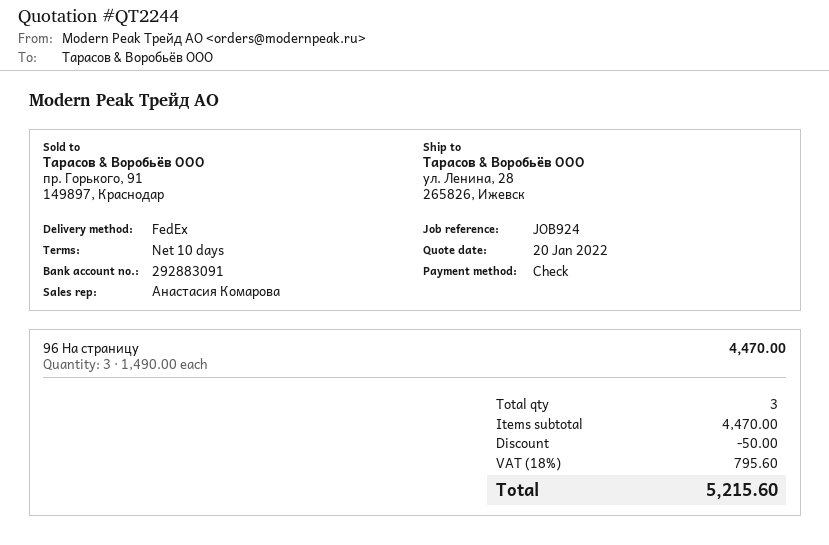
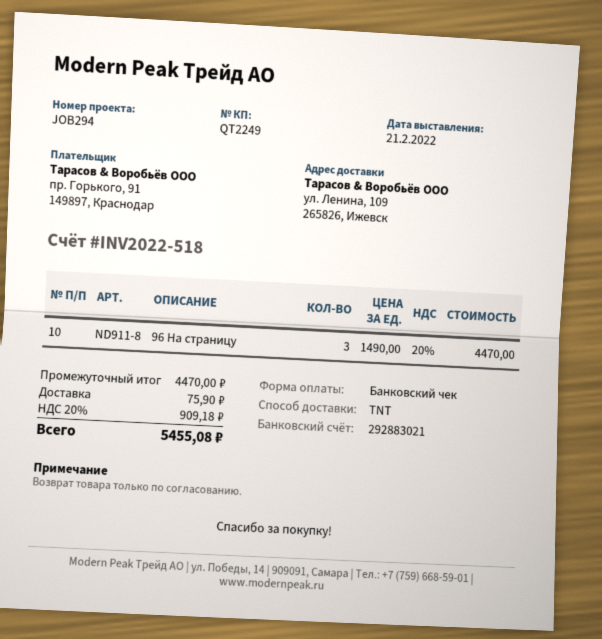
quote number: QT2244 -> QT2249
reference: JOB924 -> JOB294
bank account: 292883091 -> 292883021
shipping method: FedEx -> TNT
ship to: ул. Ленина, 28, 265826, Ижевск -> ул. Ленина, 109, 265826, Ижевск
discount: 50.00 -> none
shipping: none -> 75.90
tax: 18% = 795.60 -> 20% = 909.18
total: 5215.60 -> 5455.08

